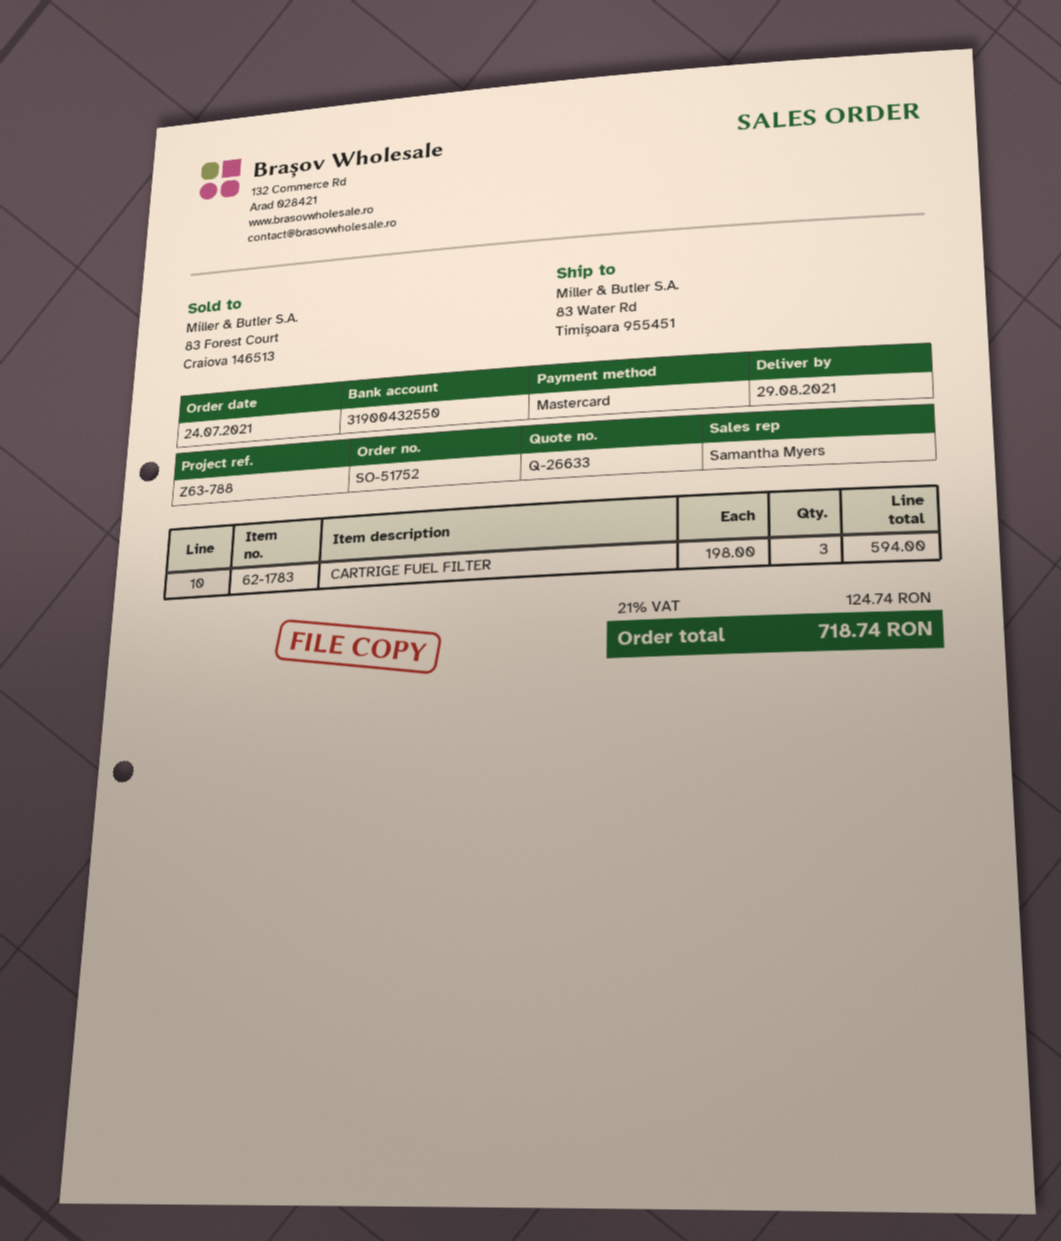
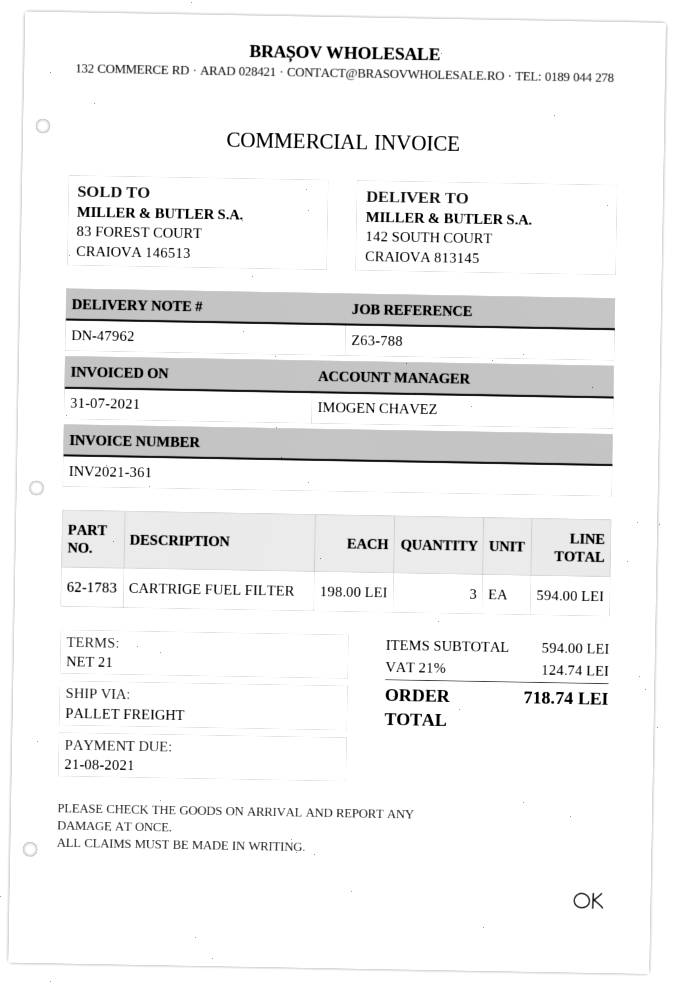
sales rep: Samantha Myers -> IMOGEN CHAVEZ
ship to: 83 Water Rd, Timișoara 955451 -> 142 SOUTH COURT, CRAIOVA 813145

